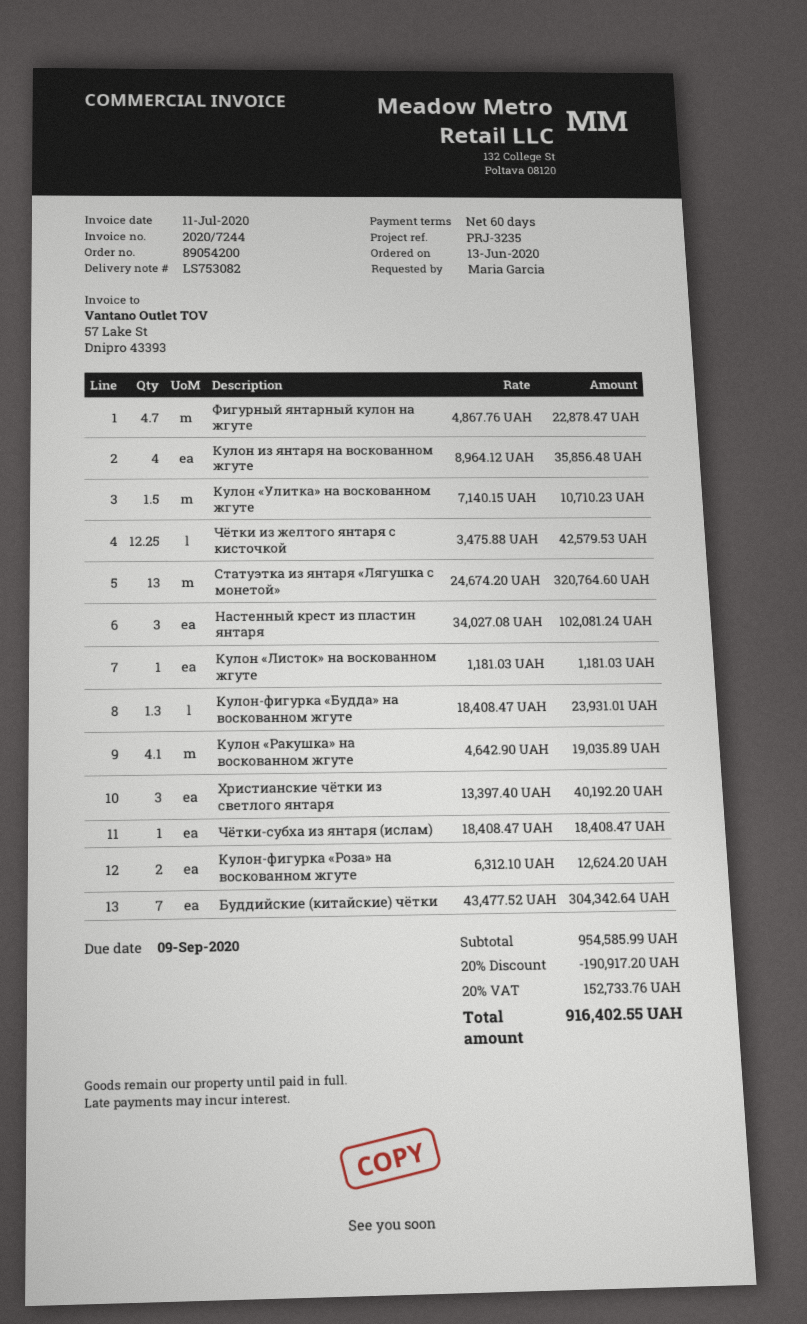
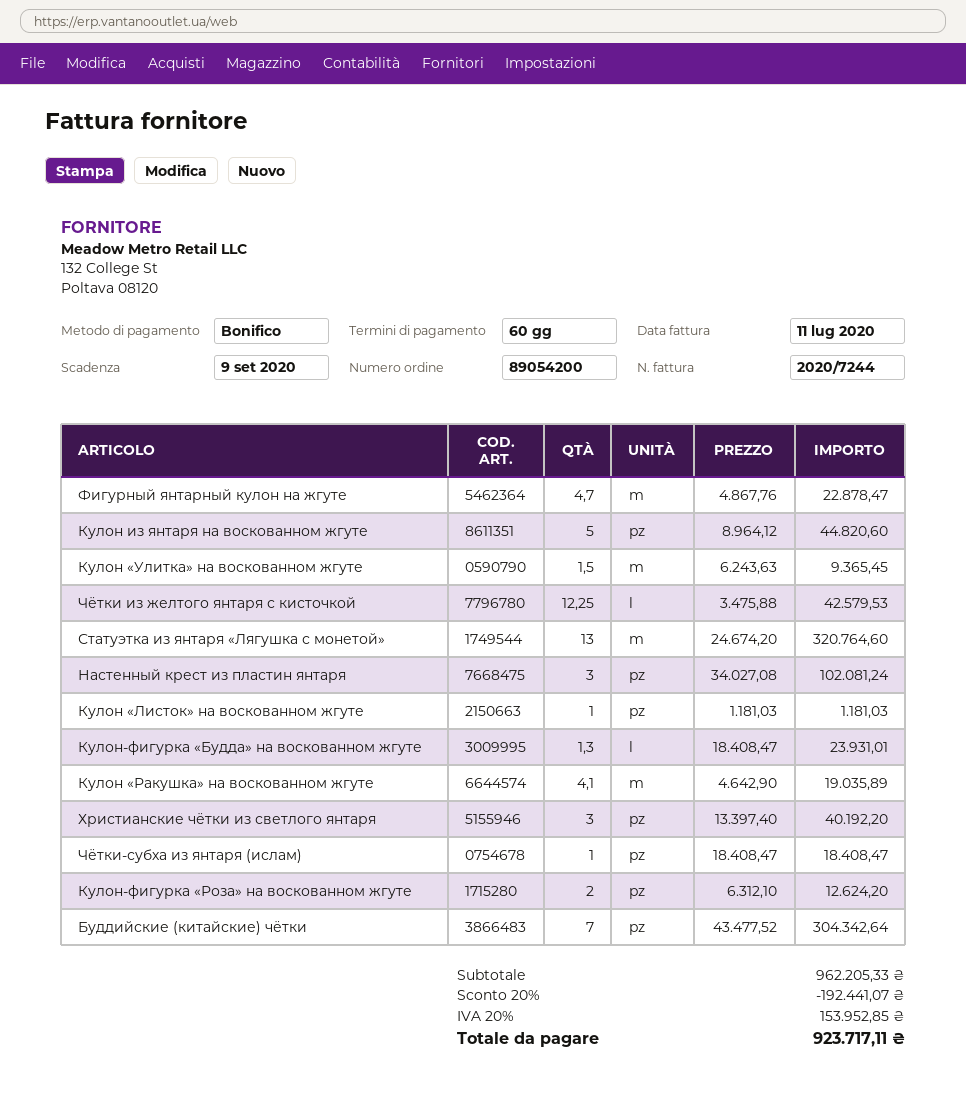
Кулон из янтаря на воскованном жгуте: 4 x 8964.12 = 35856.48 -> 5 x 8964.12 = 44820.60
Кулон «Улитка» на воскованном жгуте: 1.5 x 7140.15 = 10710.23 -> 1.5 x 6243.63 = 9365.45
subtotal: 954585.99 -> 962205.33
discount: 20% = 190917.20 -> 20% = 192441.07
tax: 20% = 152733.76 -> 20% = 153952.85
total: 916402.55 -> 923717.11

